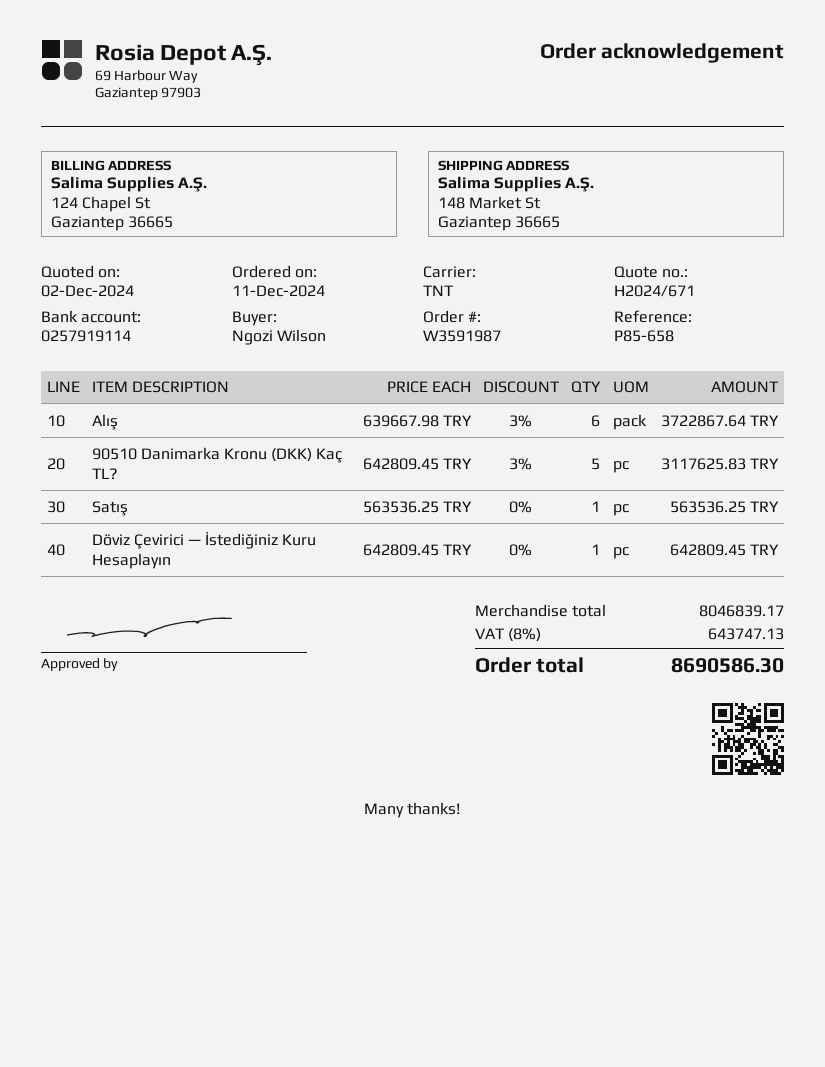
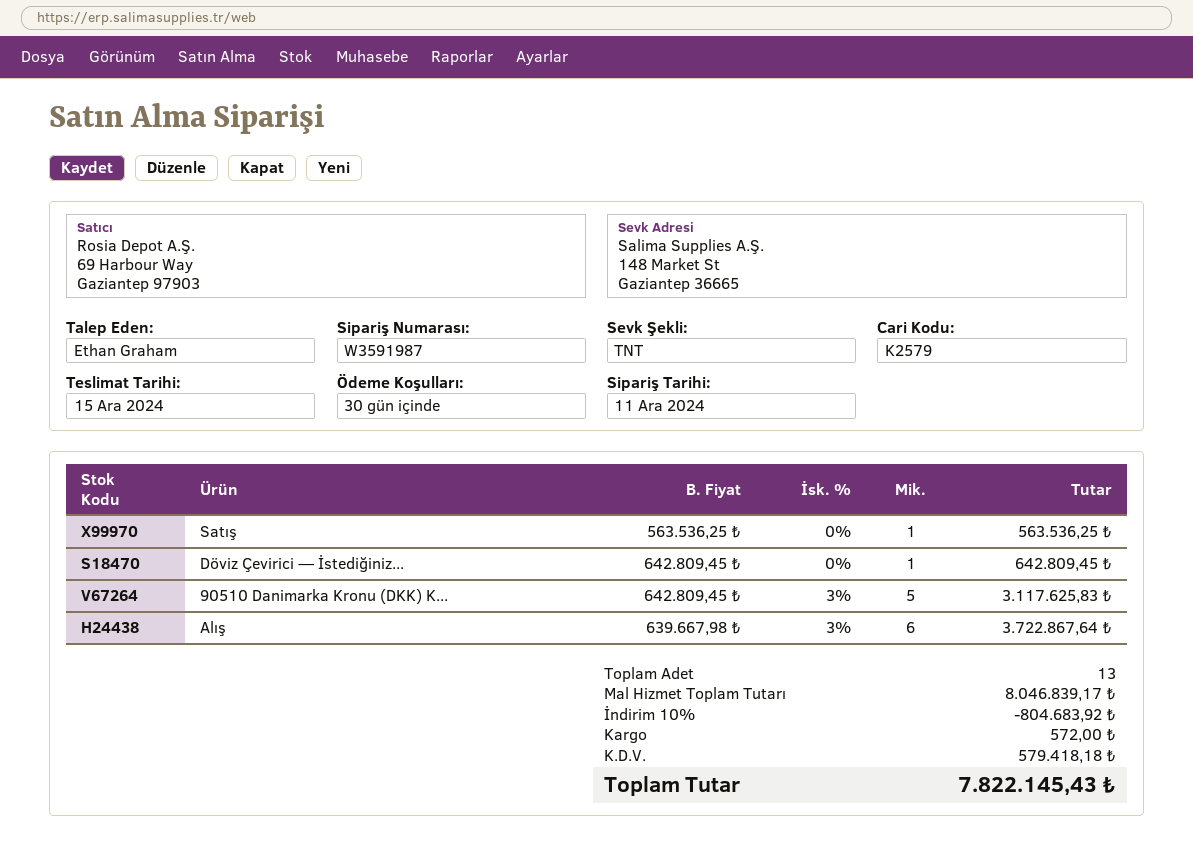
ordered by: Ngozi Wilson -> Ethan Graham
discount: none -> 10% = 804683.92
shipping: none -> 572.00
tax: 643747.13 -> 579418.18
total: 8690586.30 -> 7822145.43

